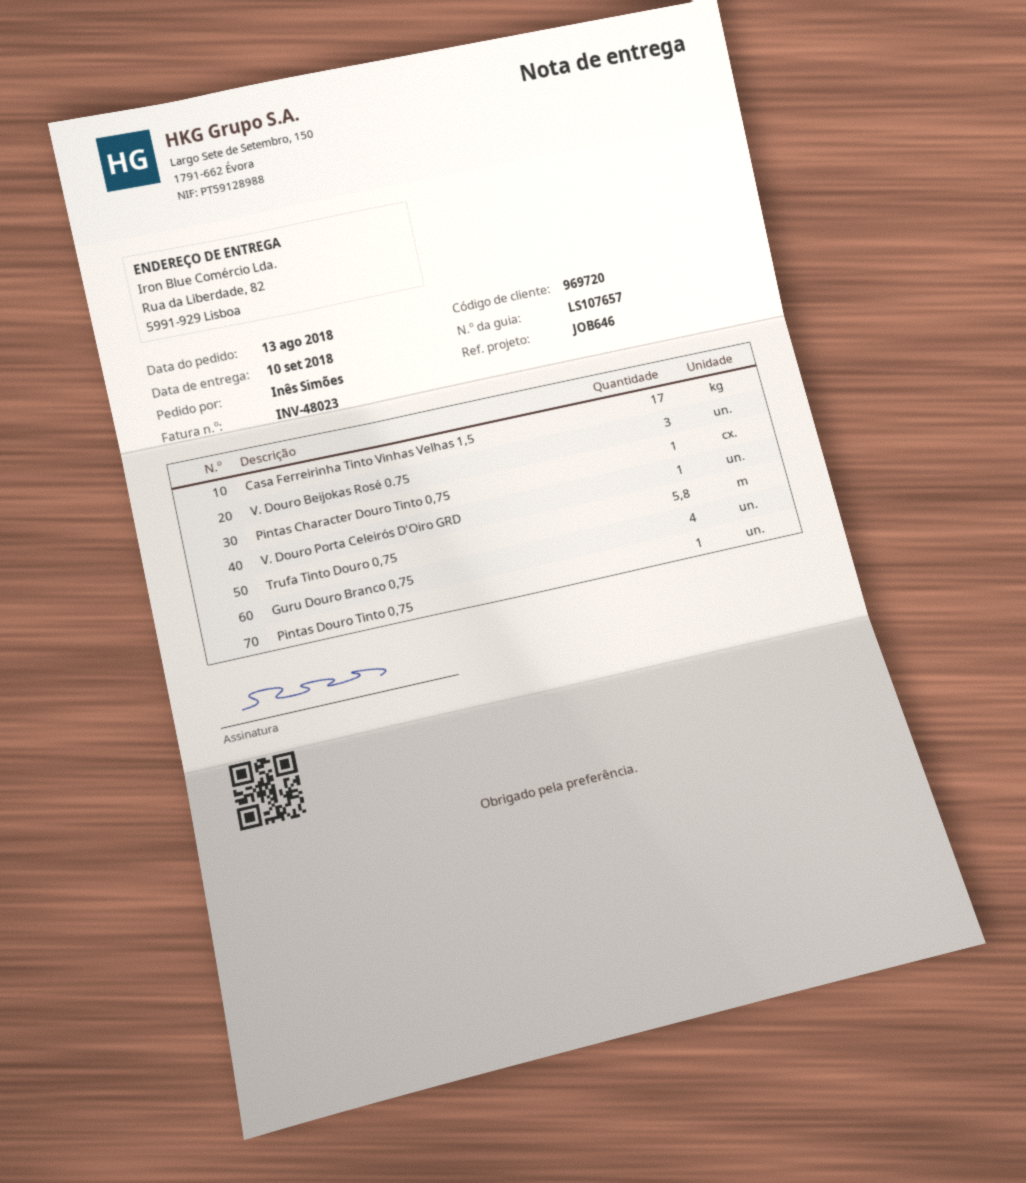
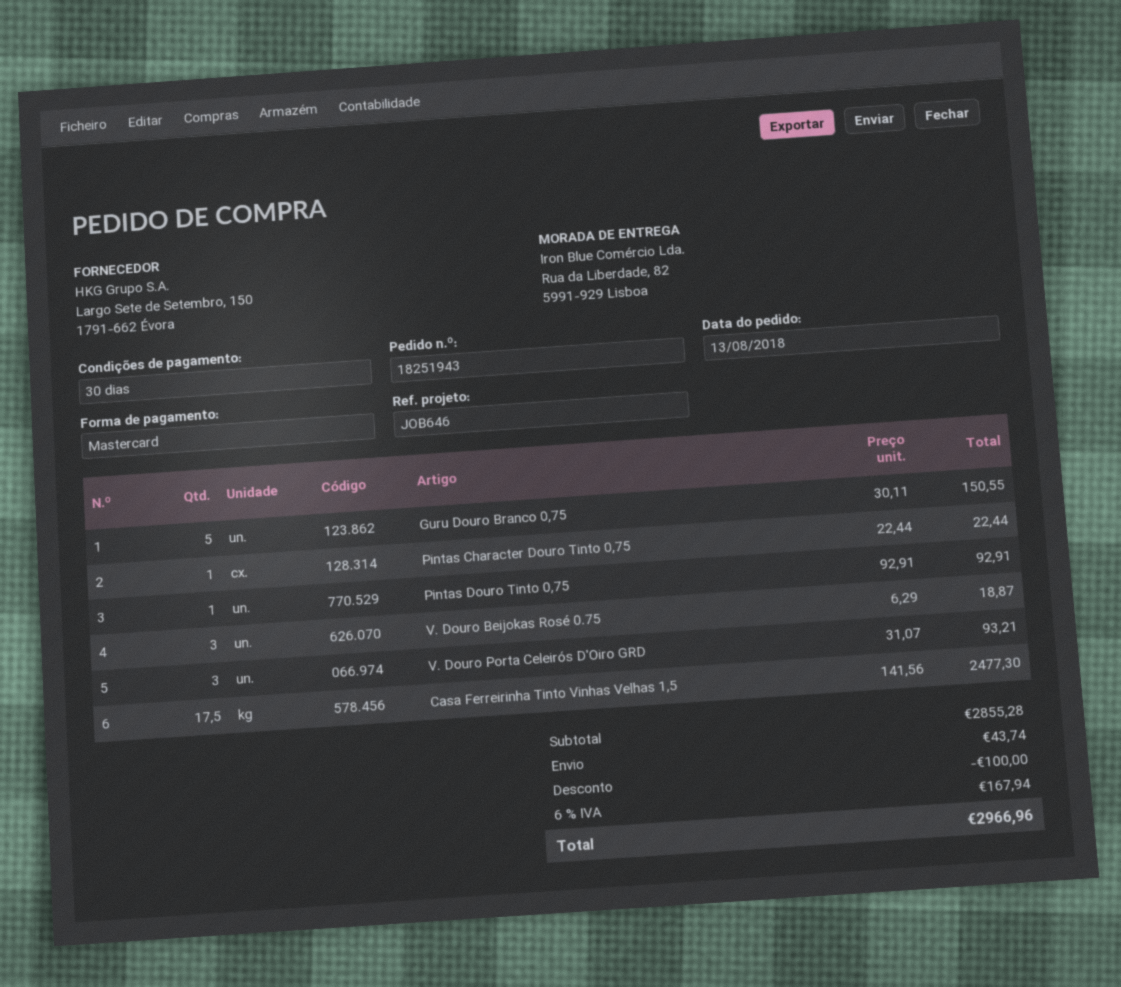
Casa Ferreirinha Tinto Vinhas Velhas 1,5: 17 -> 17.5
V. Douro Porta Celeirós D'Oiro GRD: 1 -> 3
Trufa Tinto Douro 0,75: 5.8 -> none
Guru Douro Branco 0,75: 4 -> 5

